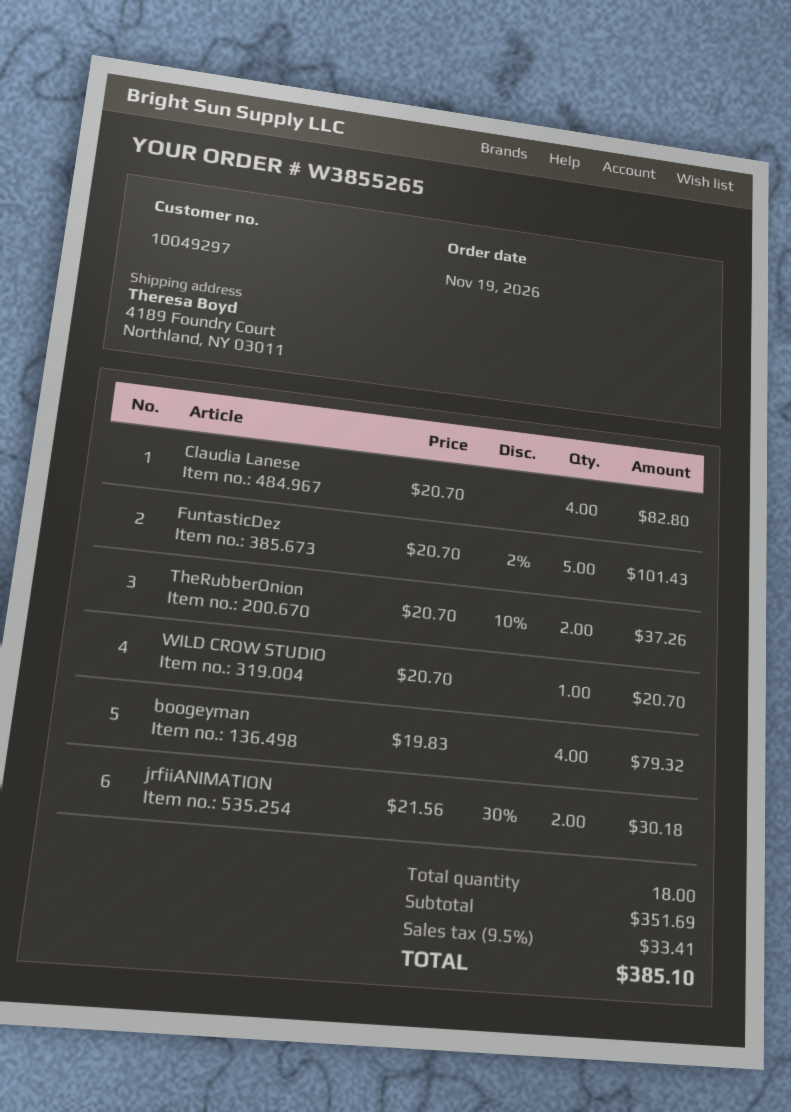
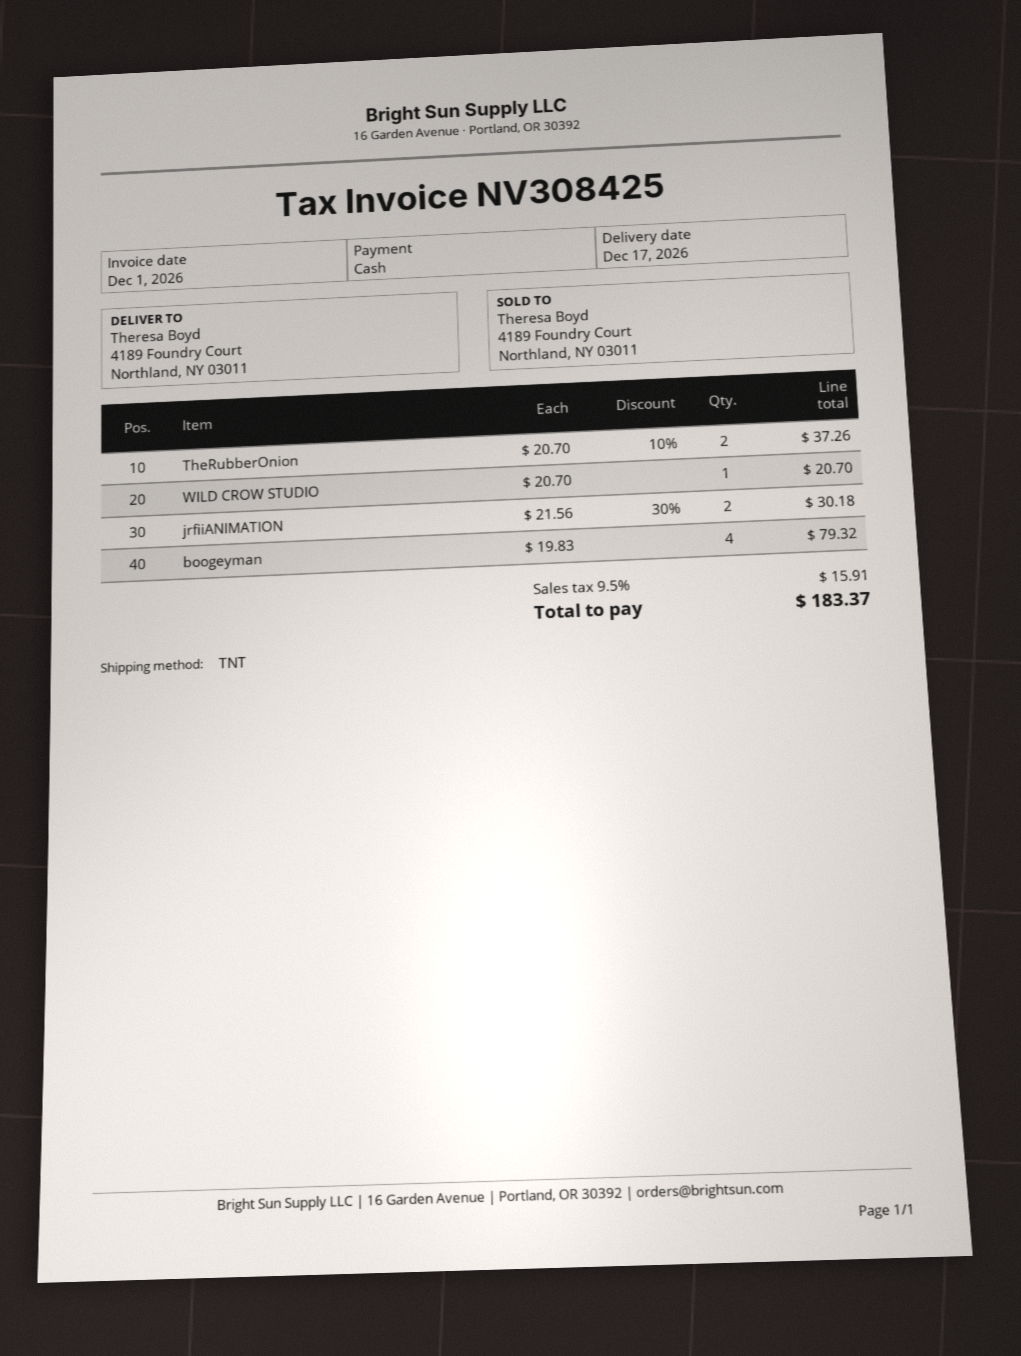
Claudia Lanese: 4 x 20.70 = 82.80 -> none
FuntasticDez: 5 x 20.70 - 2% = 101.43 -> none
tax: 9.5% = 33.41 -> 9.5% = 15.91
total: 385.10 -> 183.37

